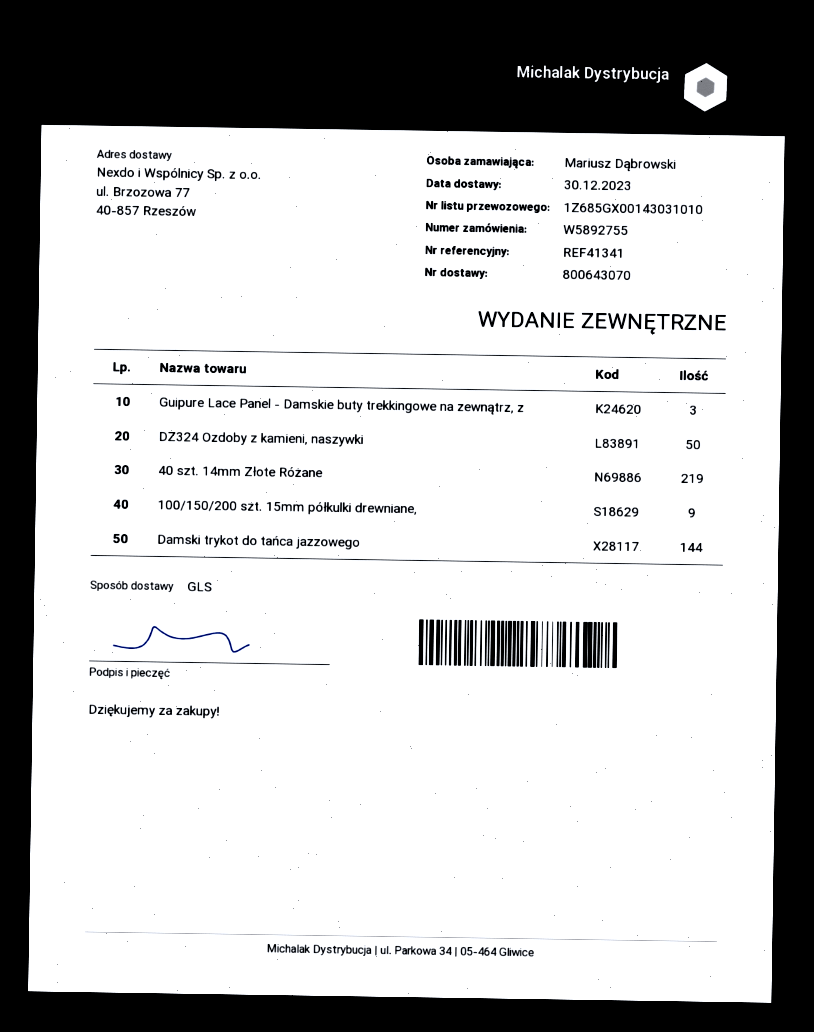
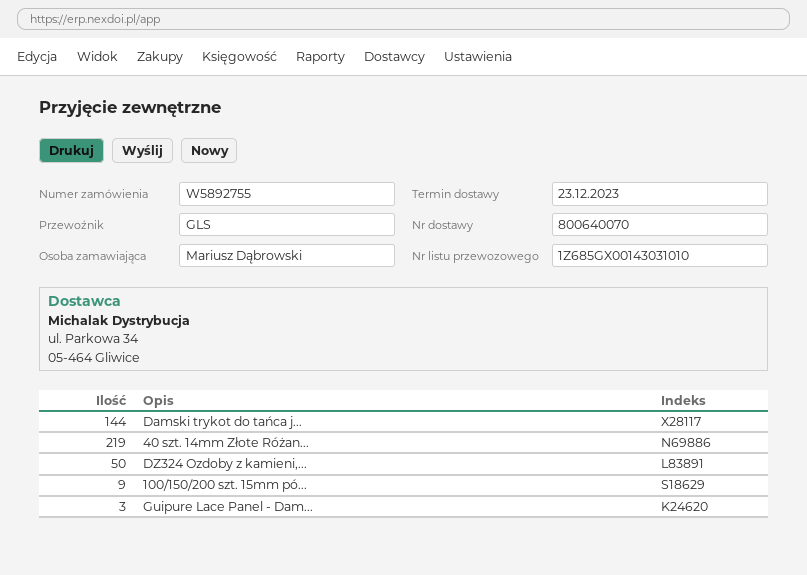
delivery note number: 800643070 -> 800640070
delivery date: 2023-12-30 -> 2023-12-23

